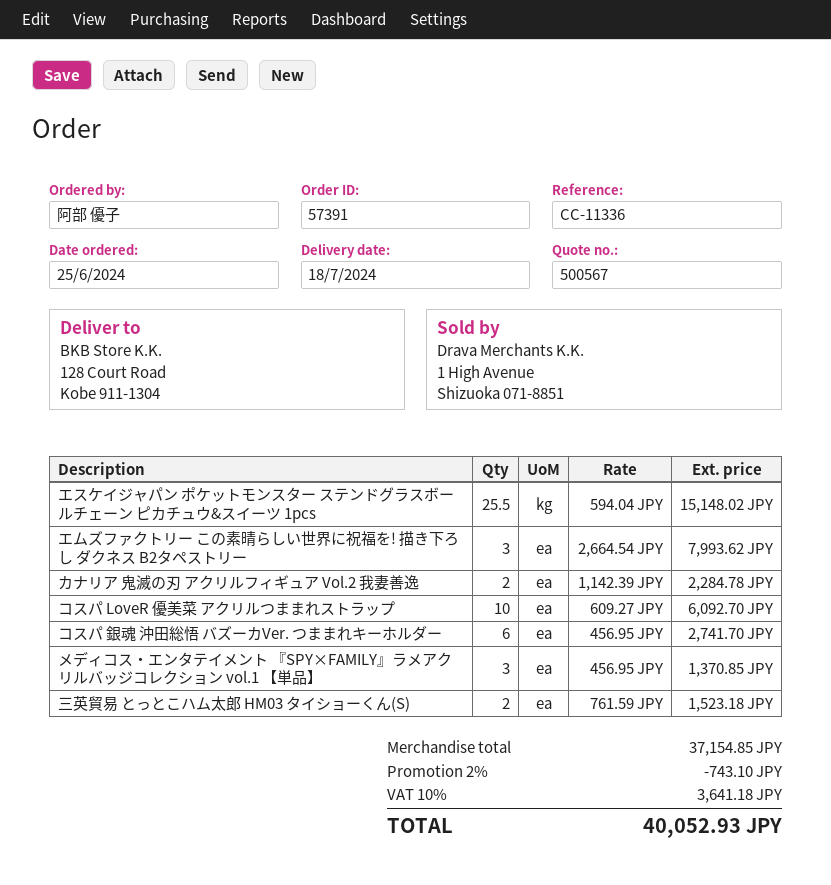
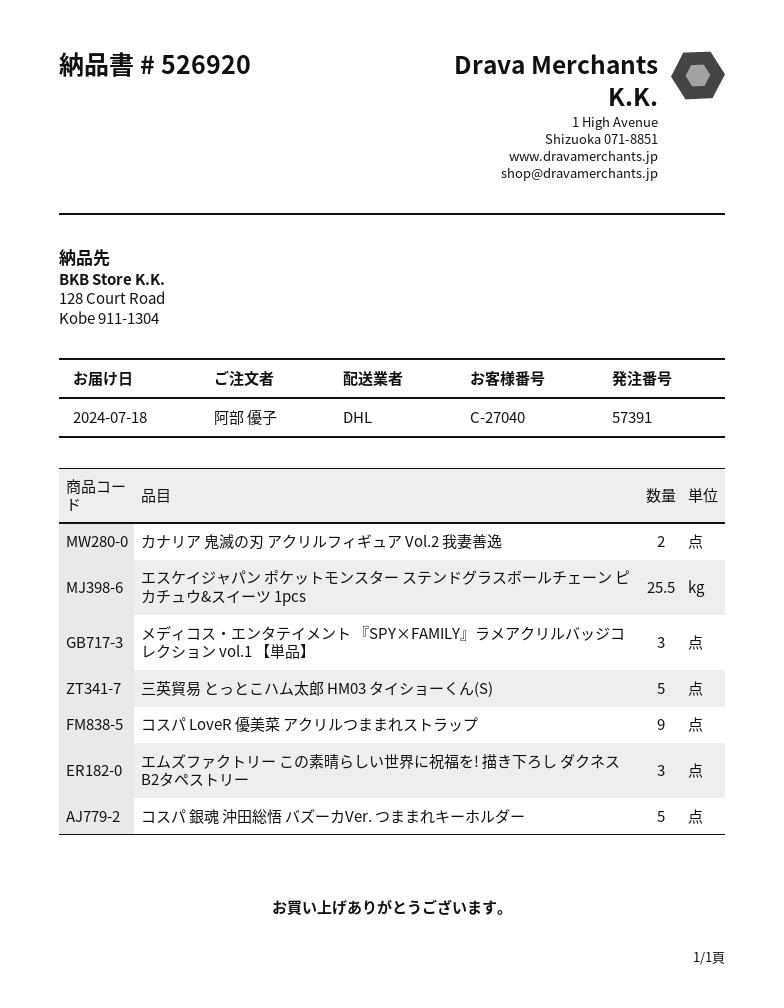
コスパ LoveR 優美菜 アクリルつままれストラップ: 10 -> 9
コスパ 銀魂 沖田総悟 バズーカVer. つままれキーホルダー: 6 -> 5
三英貿易 とっとこハム太郎 HM03 タイショーくん(S): 2 -> 5

